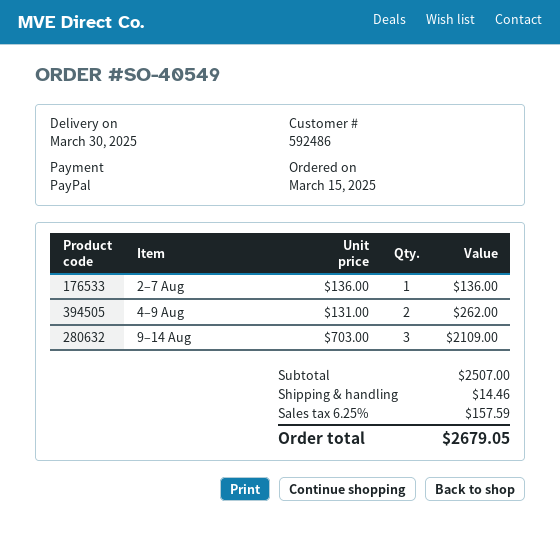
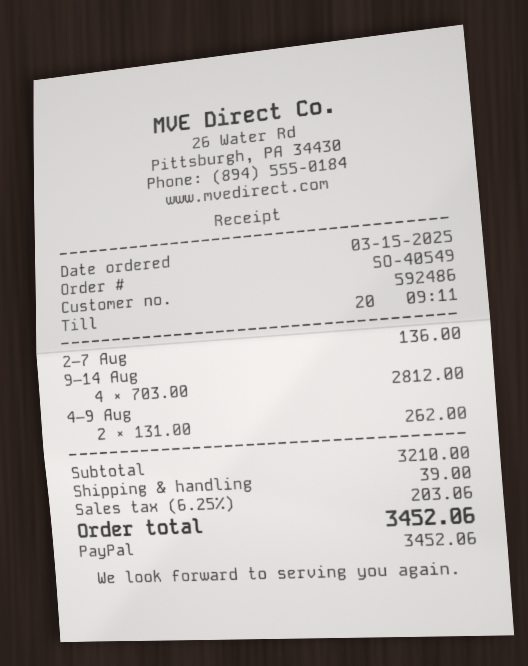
9–14 Aug: 3 x 703.00 = 2109.00 -> 4 x 703.00 = 2812.00
subtotal: 2507.00 -> 3210.00
shipping: 14.46 -> 39.00
tax: 6.25% = 157.59 -> 6.25% = 203.06
total: 2679.05 -> 3452.06

